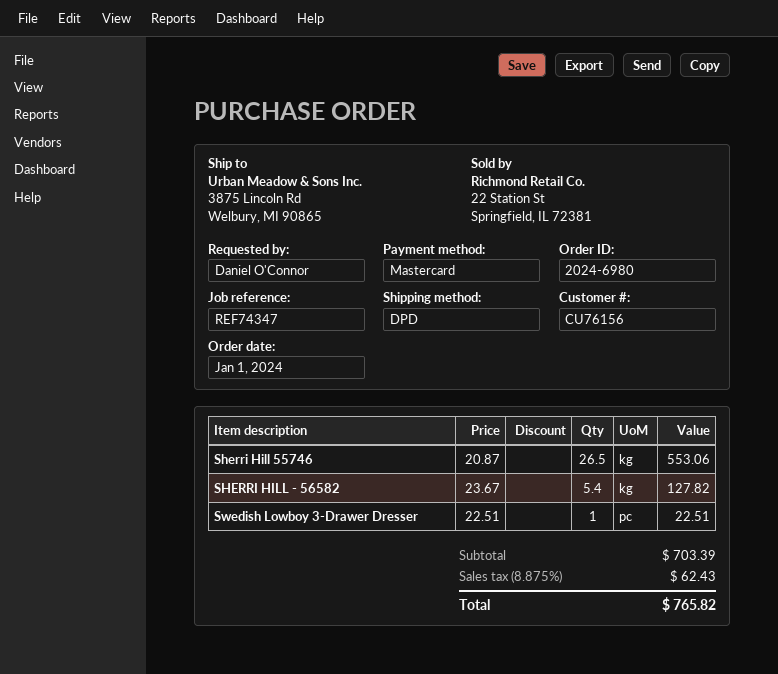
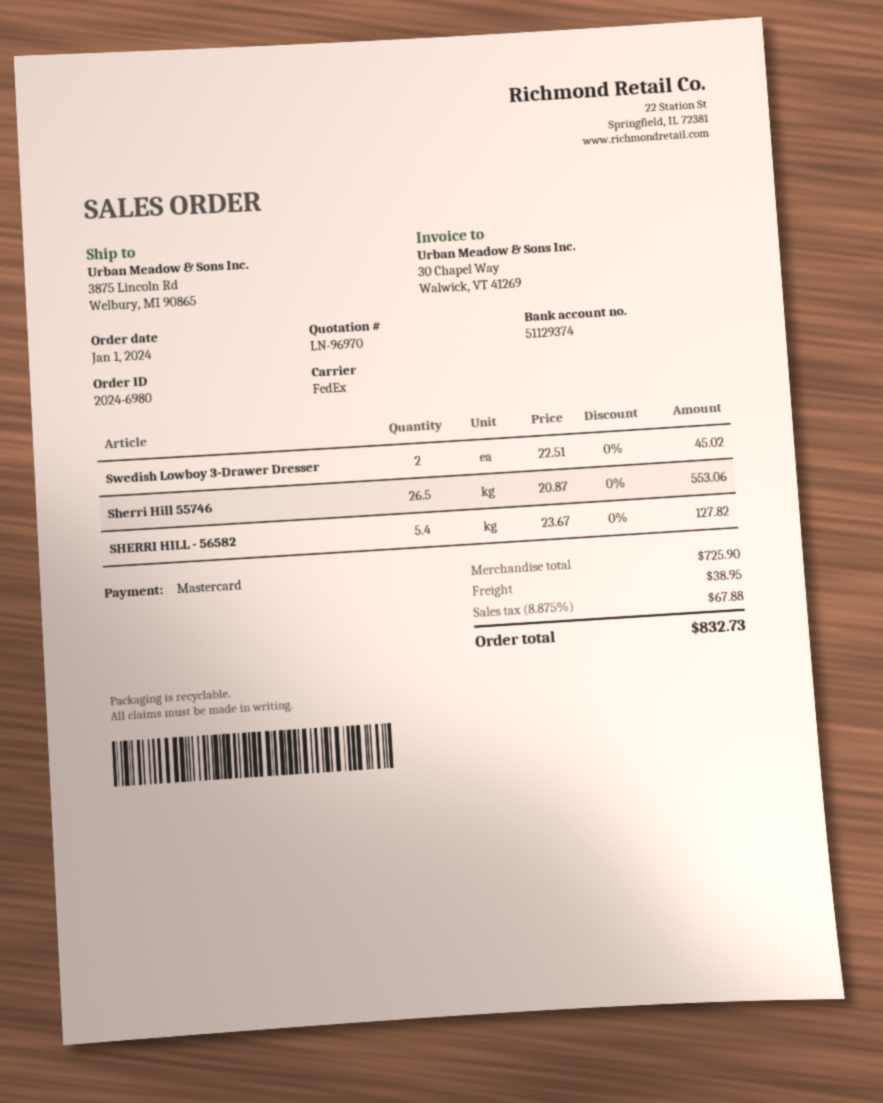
shipping method: DPD -> FedEx
Swedish Lowboy 3-Drawer Dresser: 1 x 22.51 = 22.51 -> 2 x 22.51 = 45.02
subtotal: 703.39 -> 725.90
shipping: none -> 38.95
tax: 8.875% = 62.43 -> 8.875% = 67.88
total: 765.82 -> 832.73

